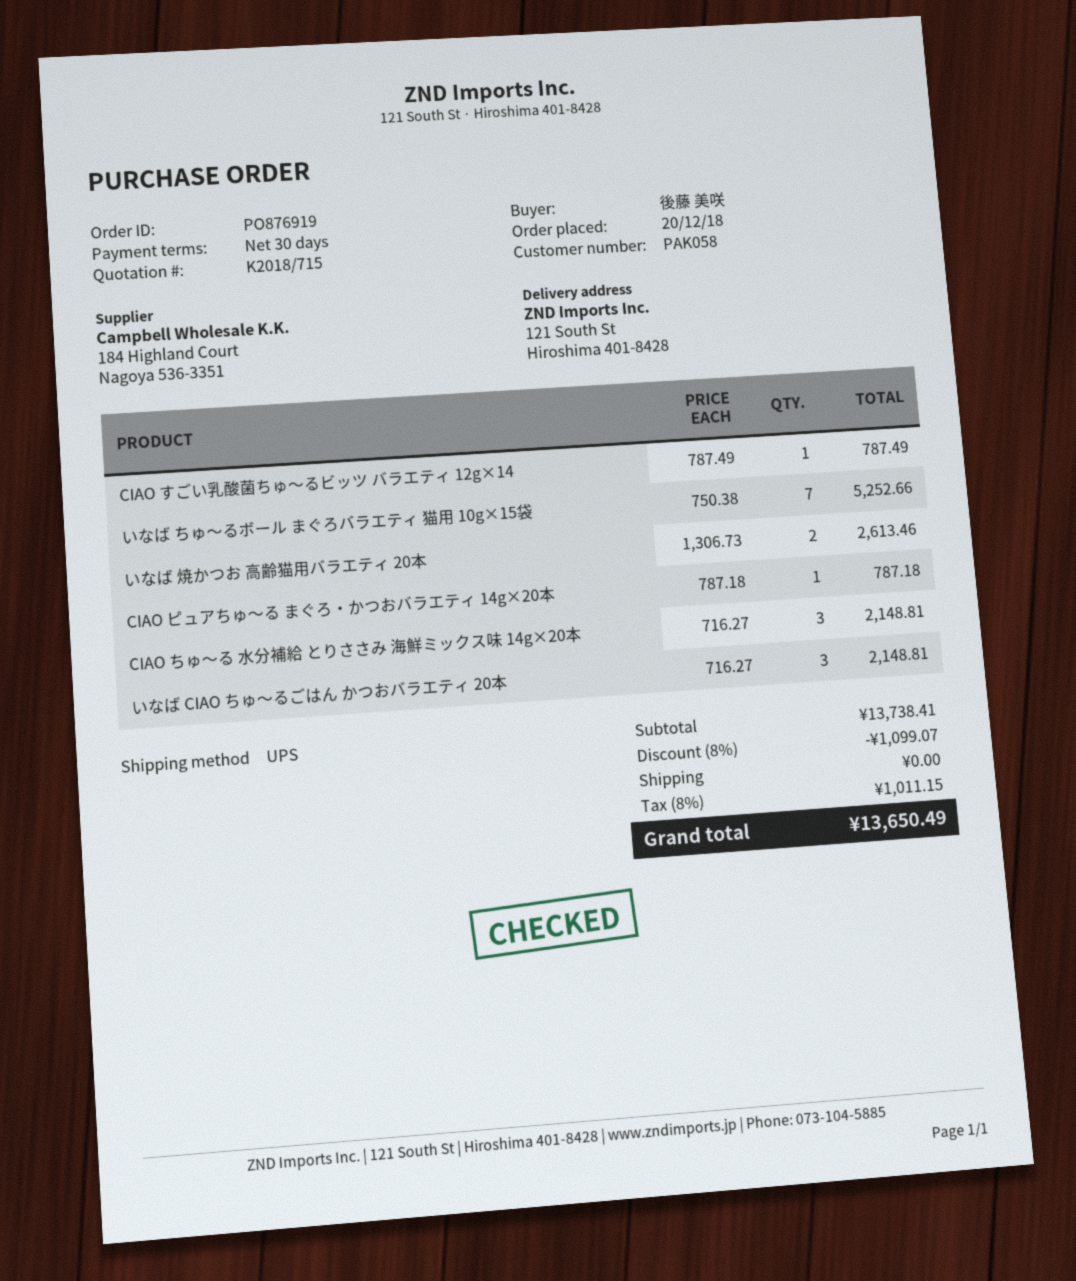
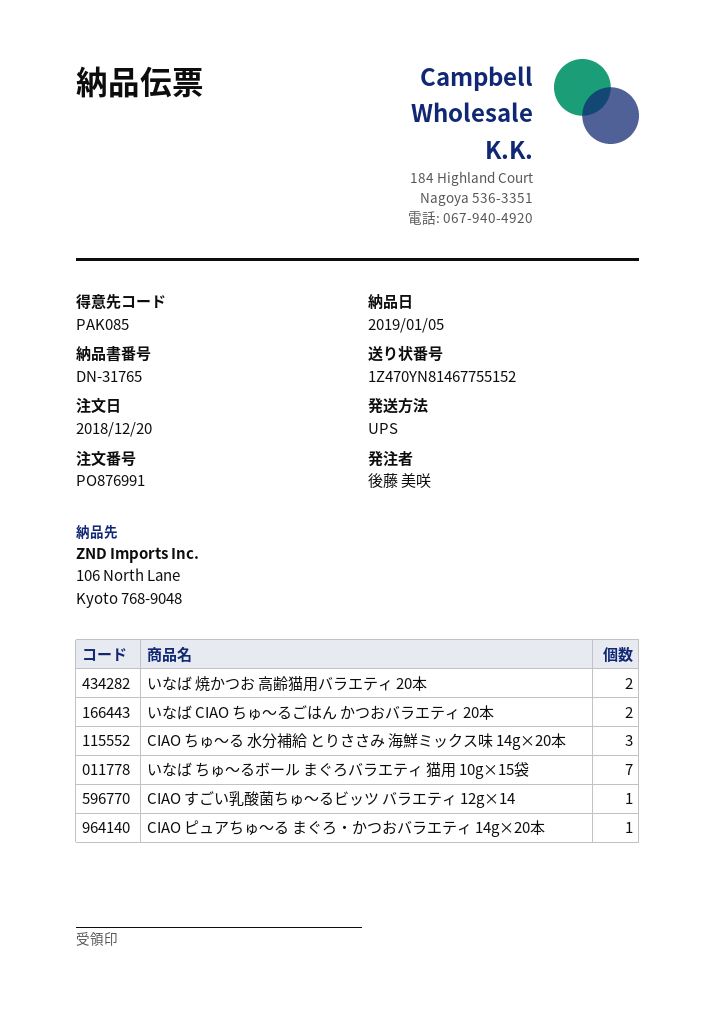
order number: PO876919 -> PO876991
customer number: PAK058 -> PAK085
ship to: 121 South St, Hiroshima 401-8428 -> 106 North Lane, Kyoto 768-9048
いなば CIAO ちゅ〜るごはん かつおバラエティ 20本: 3 -> 2

